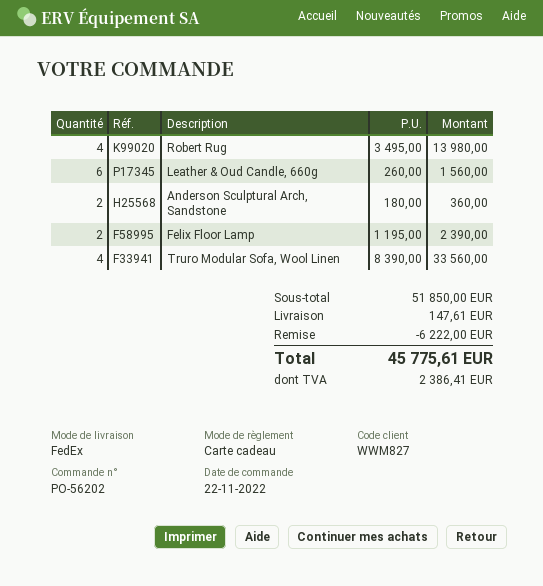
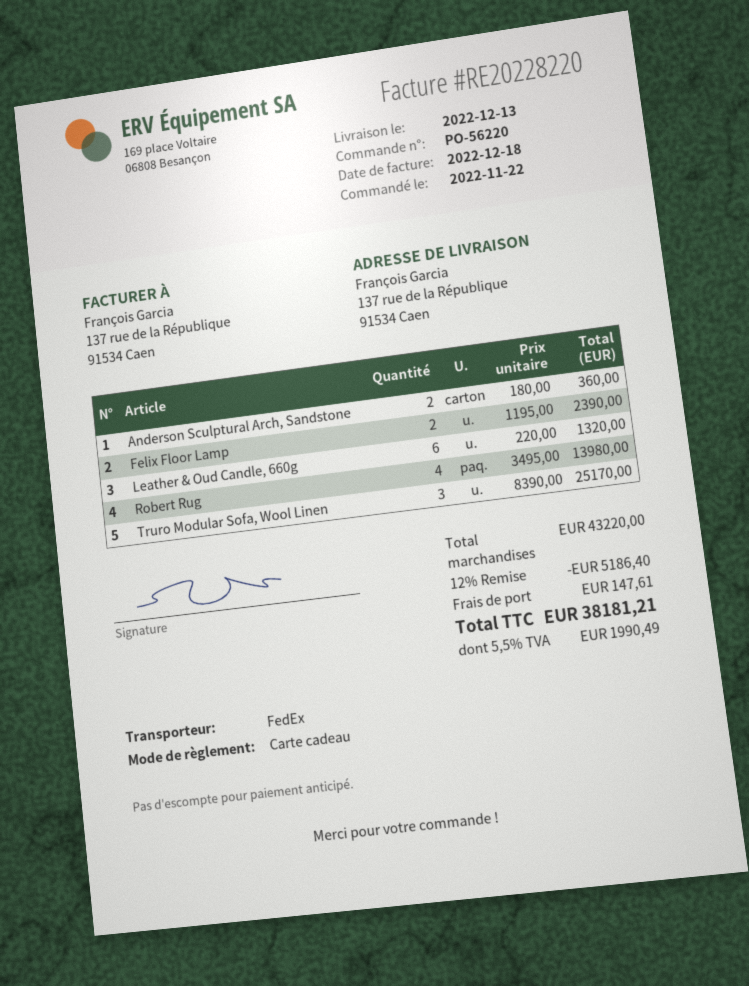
order number: PO-56202 -> PO-56220
Leather & Oud Candle, 660g: 6 x 260.00 = 1560.00 -> 6 x 220.00 = 1320.00
Truro Modular Sofa, Wool Linen: 4 x 8390.00 = 33560.00 -> 3 x 8390.00 = 25170.00
subtotal: 51850.00 -> 43220.00
discount: 6222.00 -> 5186.40
tax: 2386.41 -> 1990.49
total: 45775.61 -> 38181.21

